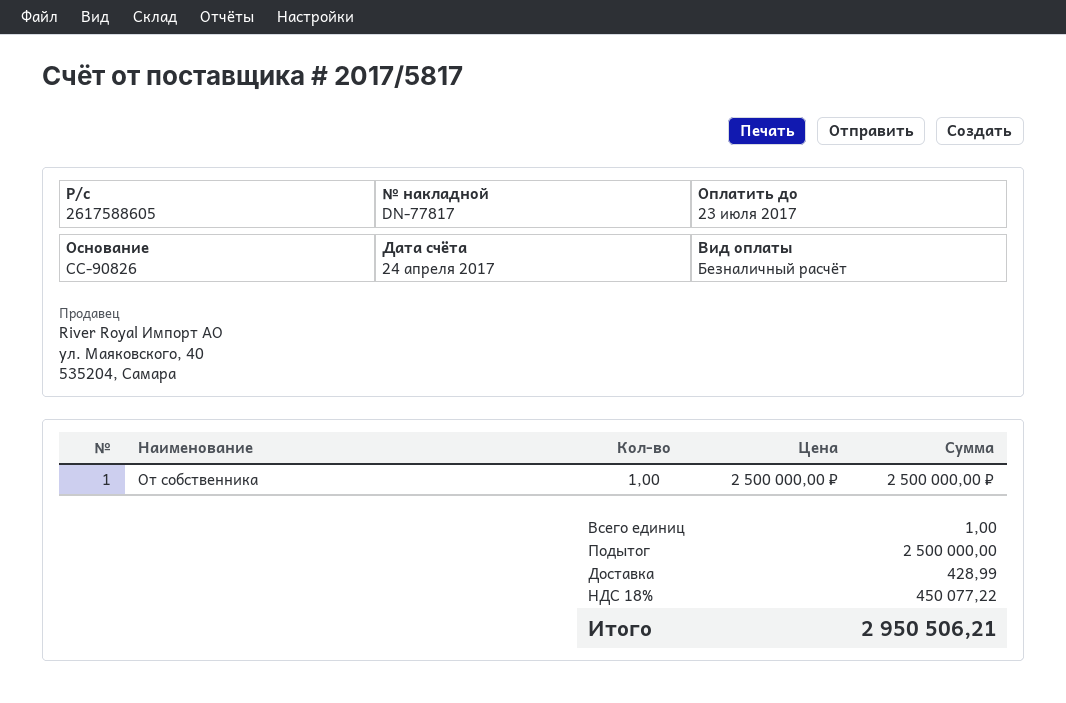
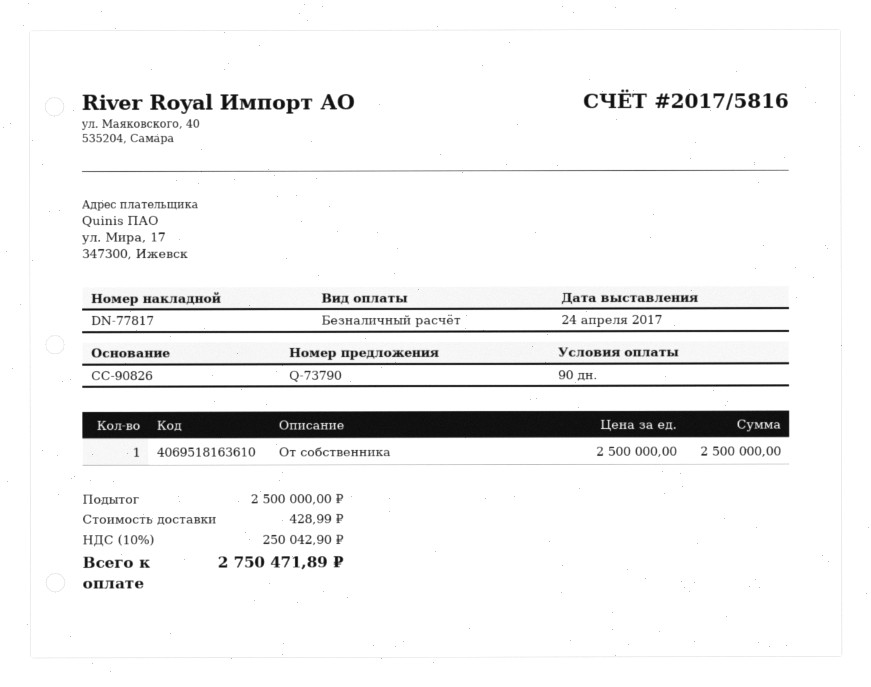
invoice number: 2017/5817 -> 2017/5816
tax: 18% = 450077.22 -> 10% = 250042.90
total: 2950506.21 -> 2750471.89

